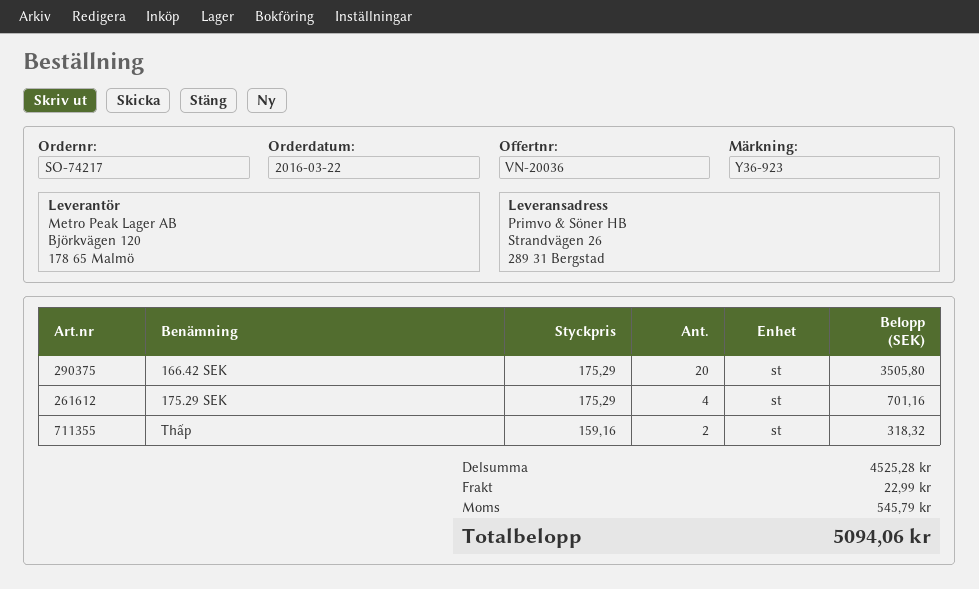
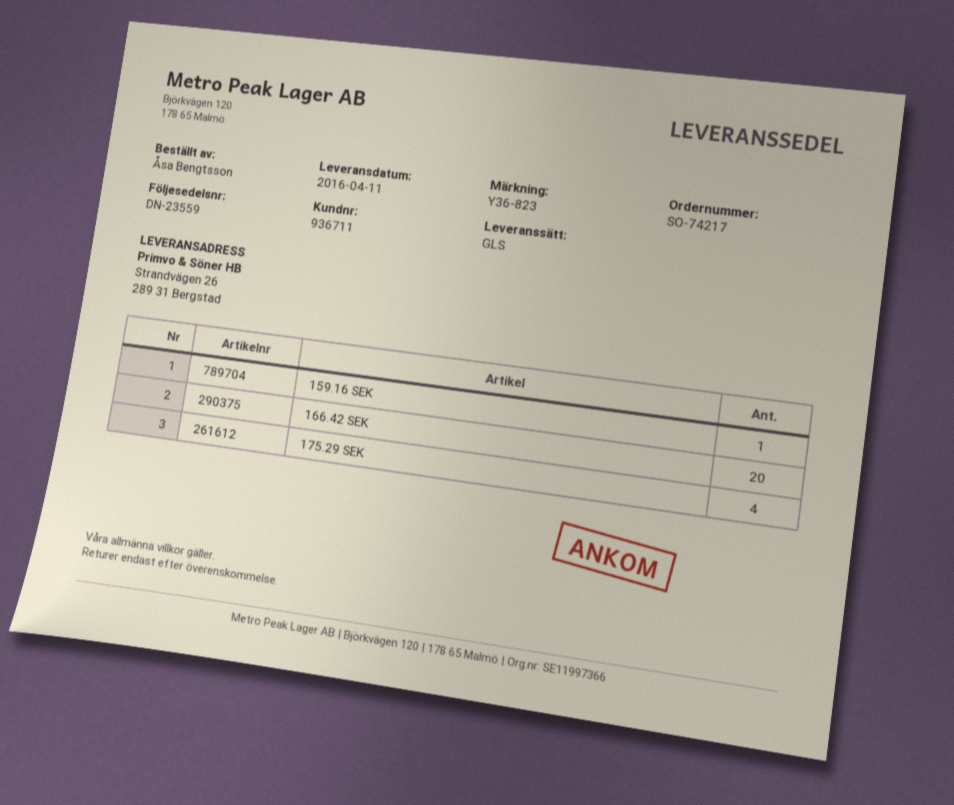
reference: Y36-923 -> Y36-823
Thấp: 2 -> none
159.16 SEK: none -> 1

